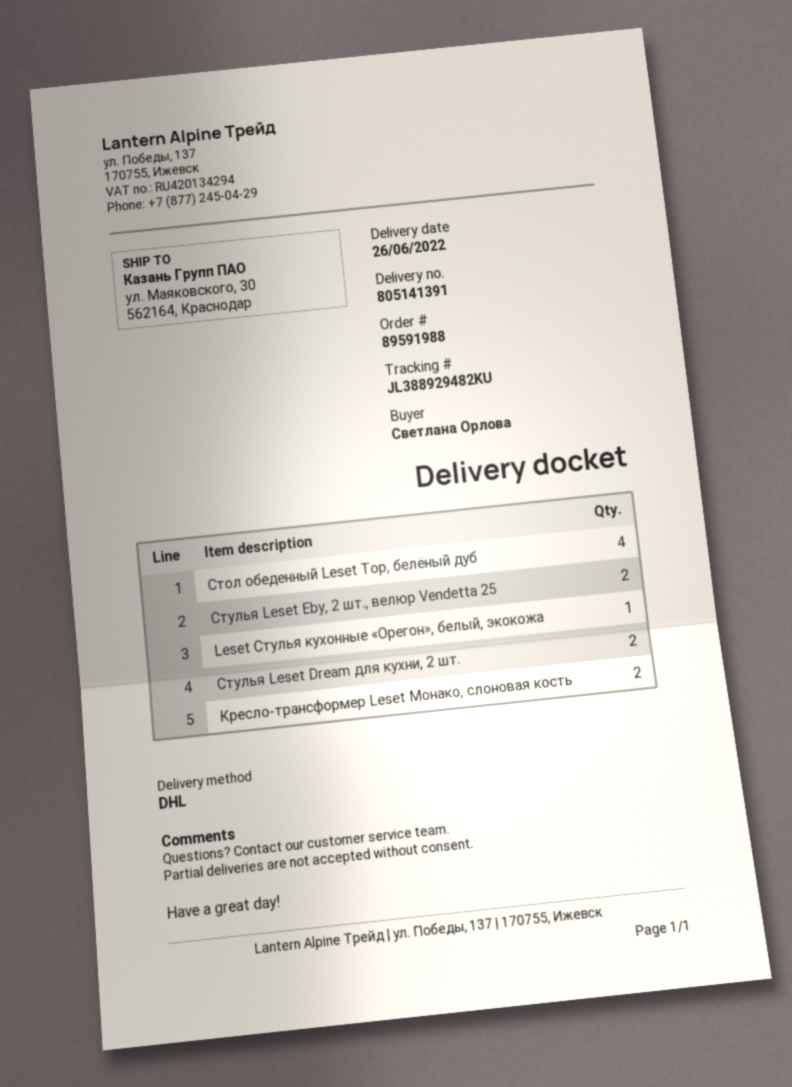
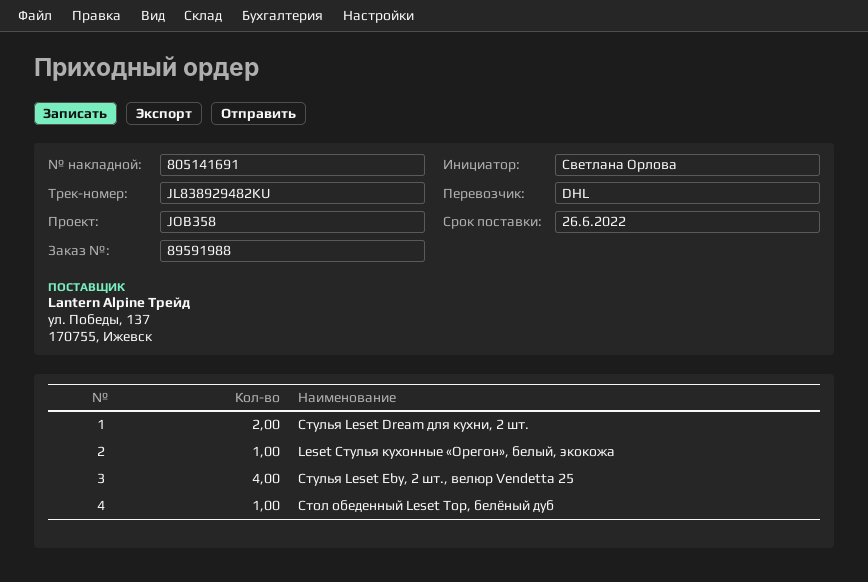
delivery note number: 805141391 -> 805141691
tracking number: JL388929482KU -> JL838929482KU
Стол обеденный Leset Тор, белёный дуб: 4 -> 1
Стулья Leset Eby, 2 шт., велюр Vendetta 25: 2 -> 4
Кресло-трансформер Leset Монако, слоновая кость: 2 -> none

